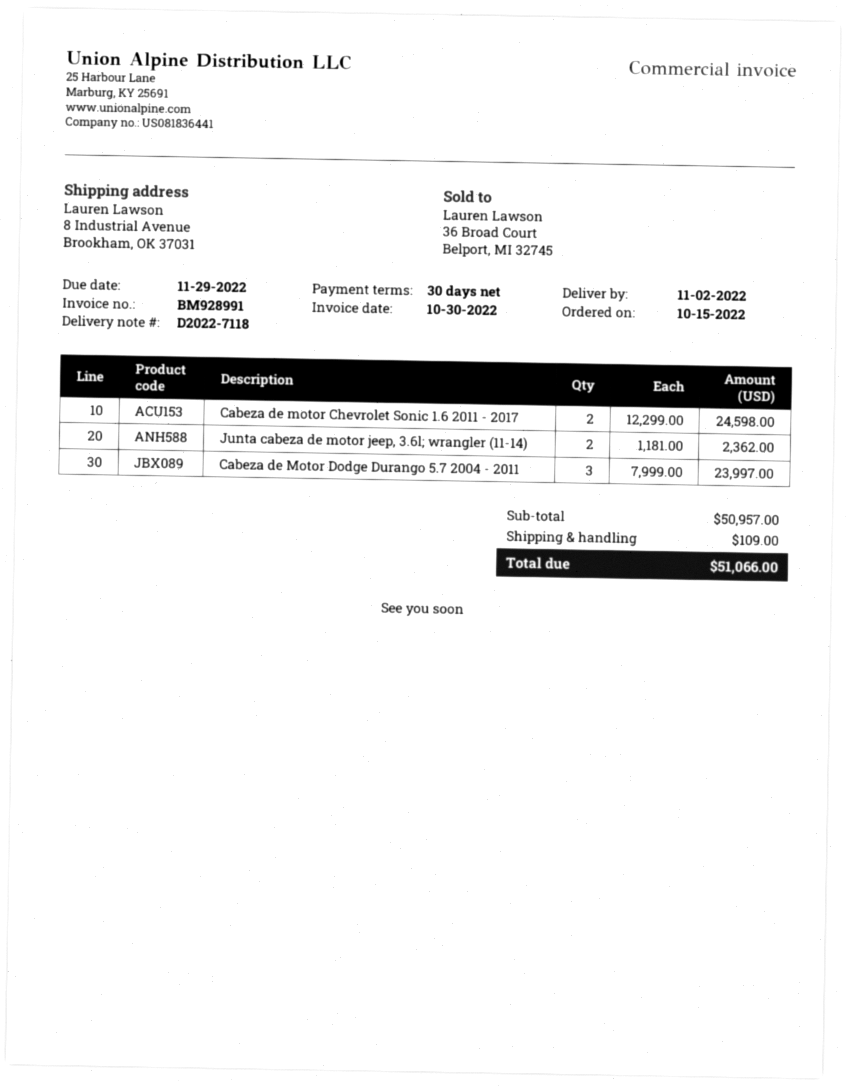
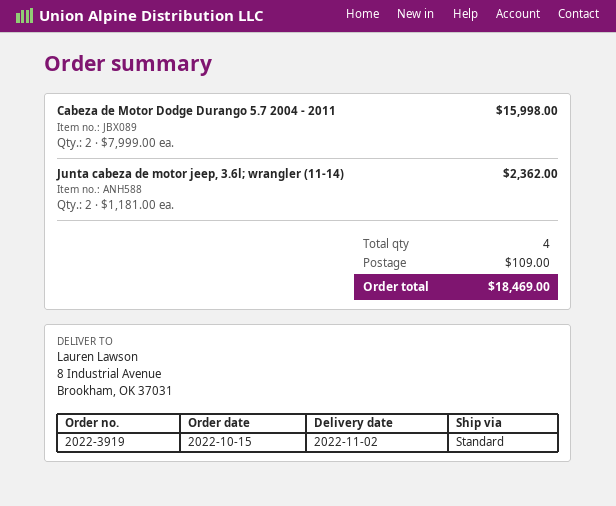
Cabeza de motor Chevrolet Sonic 1.6 2011 - 2017: 2 x 12299.00 = 24598.00 -> none
Cabeza de Motor Dodge Durango 5.7 2004 - 2011: 3 x 7999.00 = 23997.00 -> 2 x 7999.00 = 15998.00
total: 51066.00 -> 18469.00

